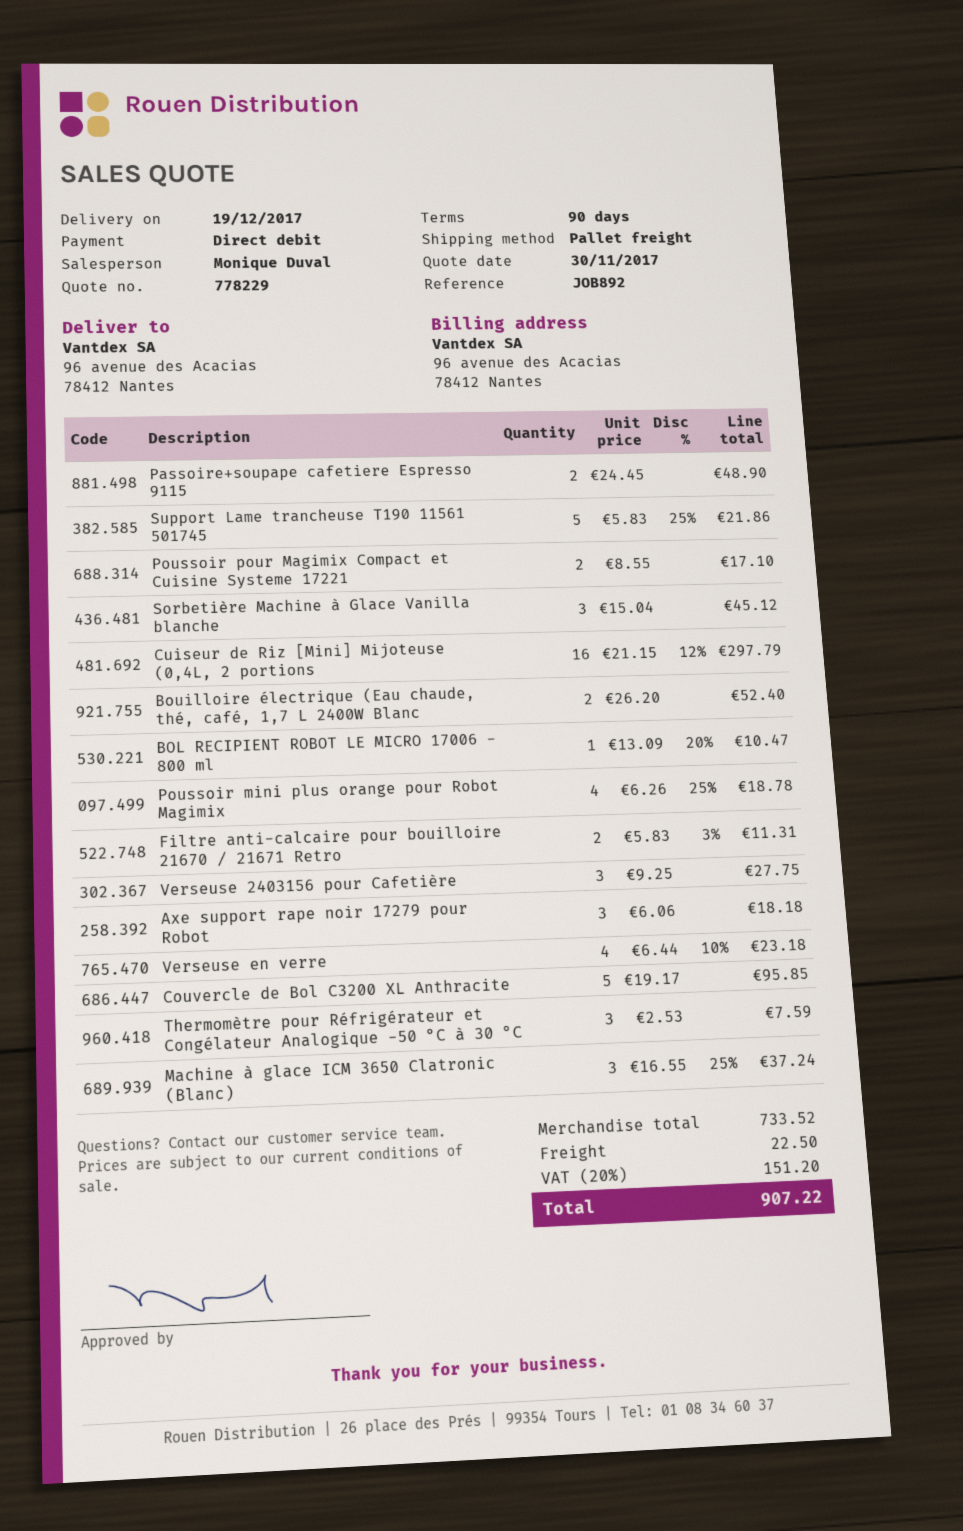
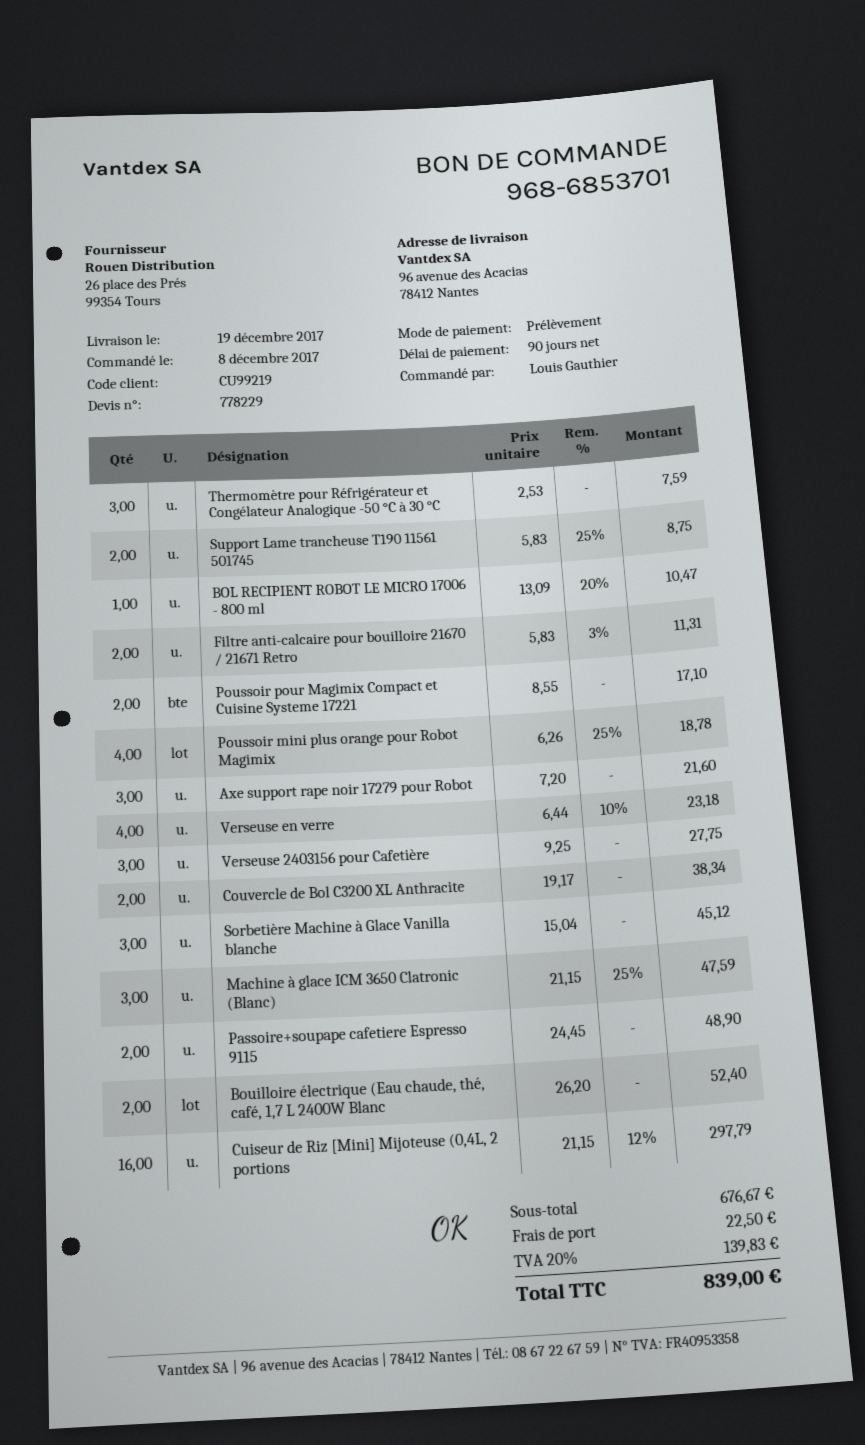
Support Lame trancheuse T190 11561 501745: 5 x 5.83 - 25% = 21.86 -> 2 x 5.83 - 25% = 8.75
Axe support rape noir 17279 pour Robot: 3 x 6.06 = 18.18 -> 3 x 7.20 = 21.60
Couvercle de Bol C3200 XL Anthracite: 5 x 19.17 = 95.85 -> 2 x 19.17 = 38.34
Machine à glace ICM 3650 Clatronic (Blanc): 3 x 16.55 - 25% = 37.24 -> 3 x 21.15 - 25% = 47.59
subtotal: 733.52 -> 676.67
tax: 20% = 151.20 -> 20% = 139.83
total: 907.22 -> 839.00

